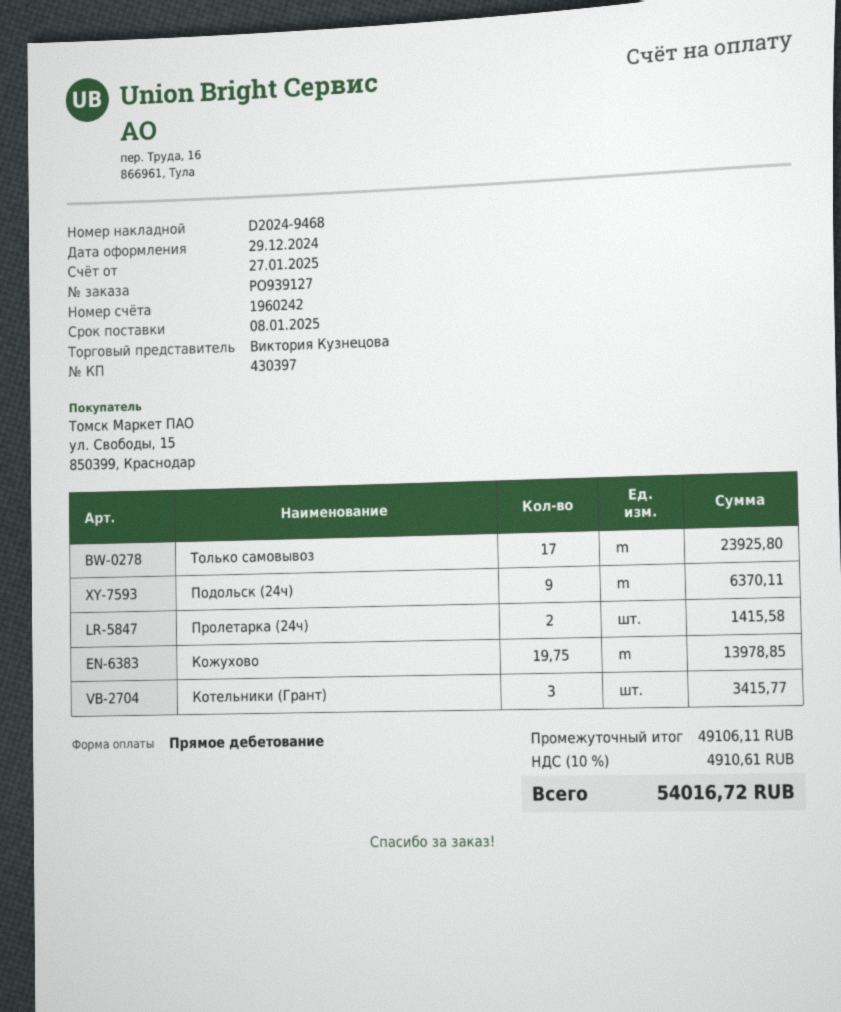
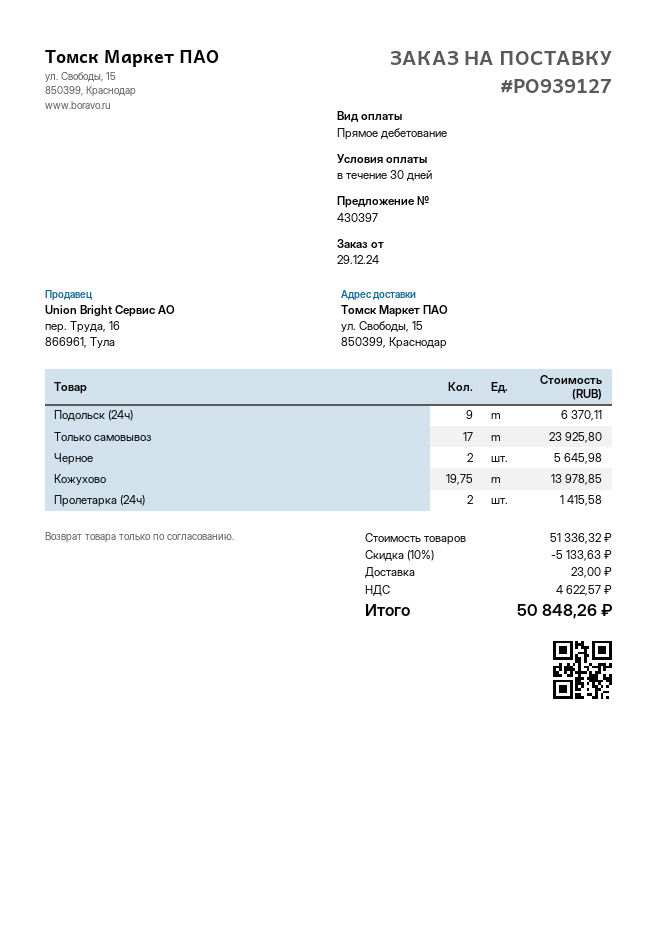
Котельники (Грант): 3 for 3415.77 -> none
Черное: none -> 2 for 5645.98
subtotal: 49106.11 -> 51336.32
discount: none -> 10% = 5133.63
shipping: none -> 23.00
tax: 4910.61 -> 4622.57
total: 54016.72 -> 50848.26

